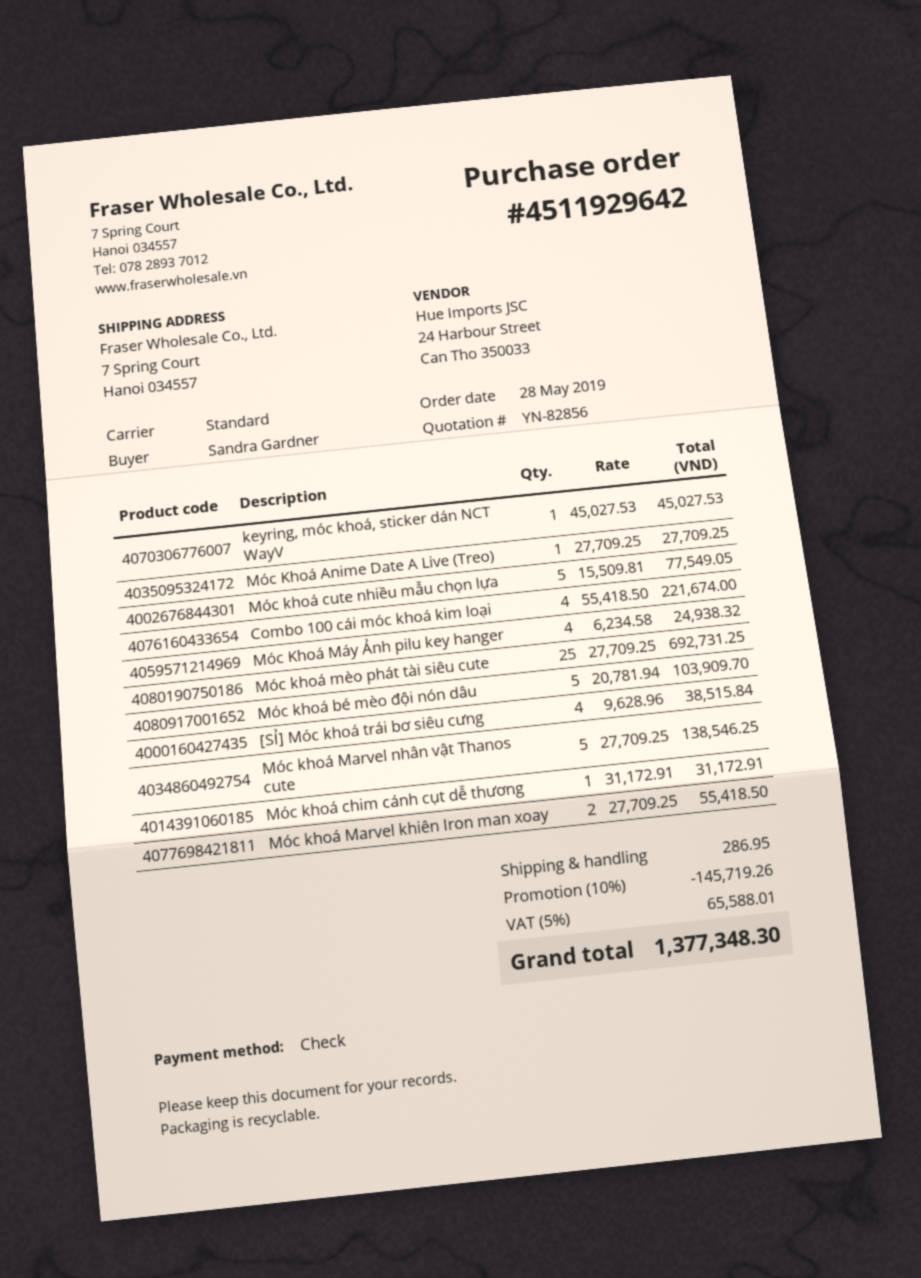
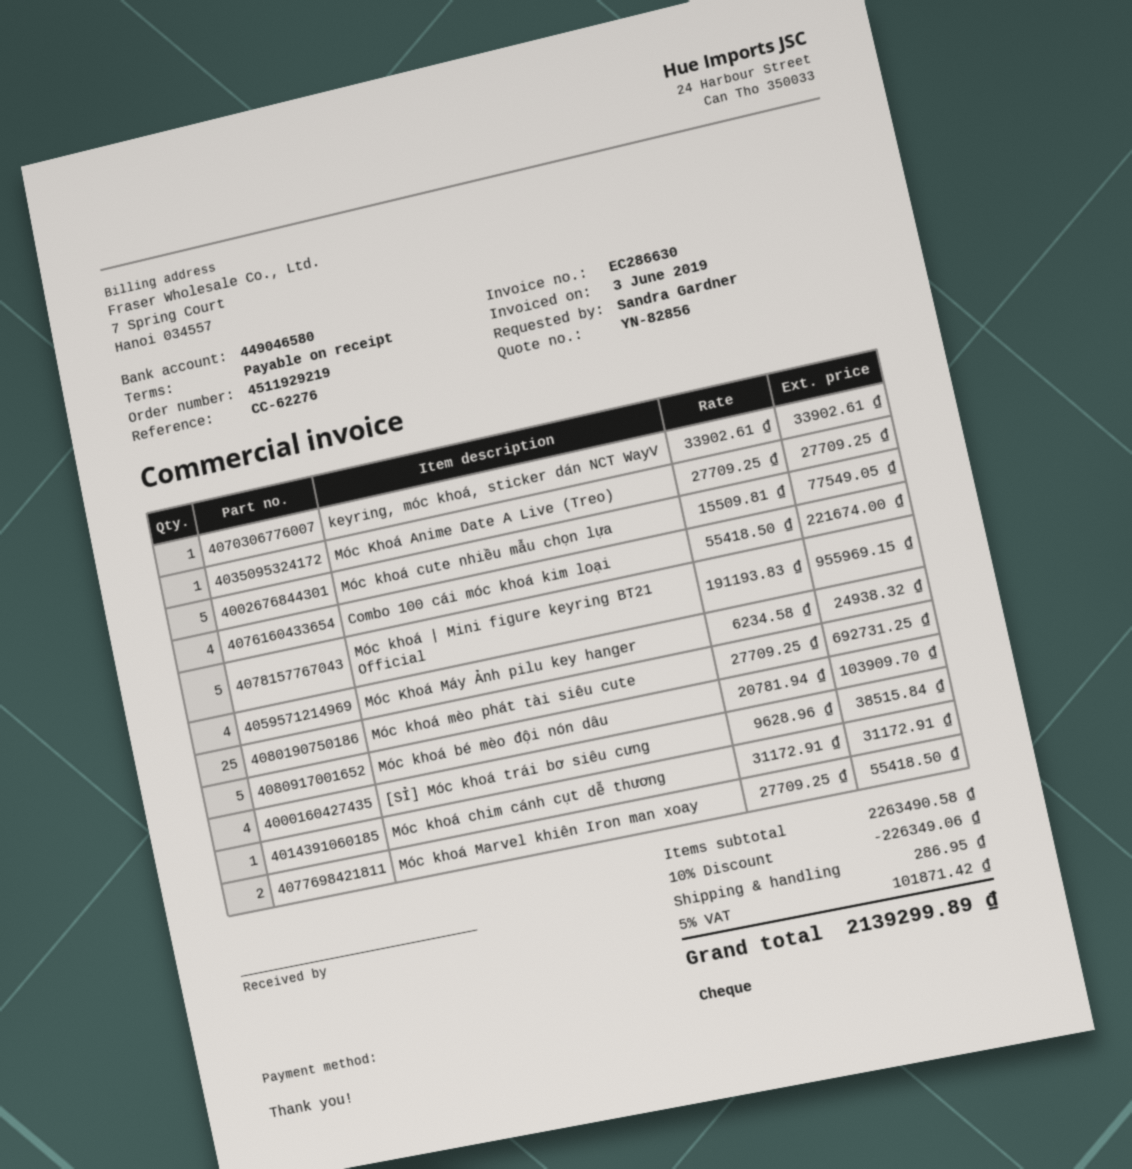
order number: 4511929642 -> 4511929219
keyring, móc khoá, sticker dán NCT WayV: 1 x 45027.53 = 45027.53 -> 1 x 33902.61 = 33902.61
Móc khoá Marvel nhân vật Thanos cute: 5 x 27709.25 = 138546.25 -> none
Móc khoá | Mini figure keyring BT21 Official: none -> 5 x 191193.83 = 955969.15
discount: 10% = 145719.26 -> 10% = 226349.06
tax: 5% = 65588.01 -> 5% = 101871.42
total: 1377348.30 -> 2139299.89

